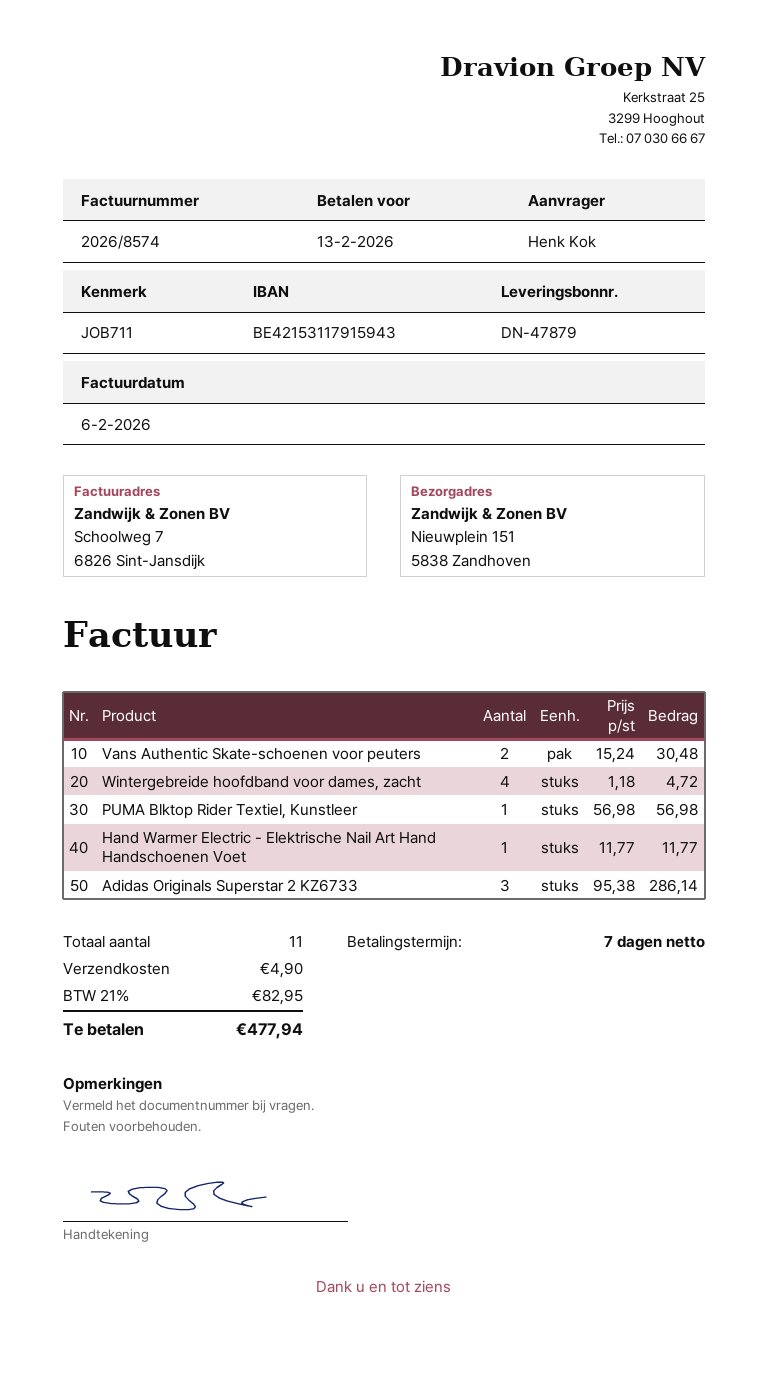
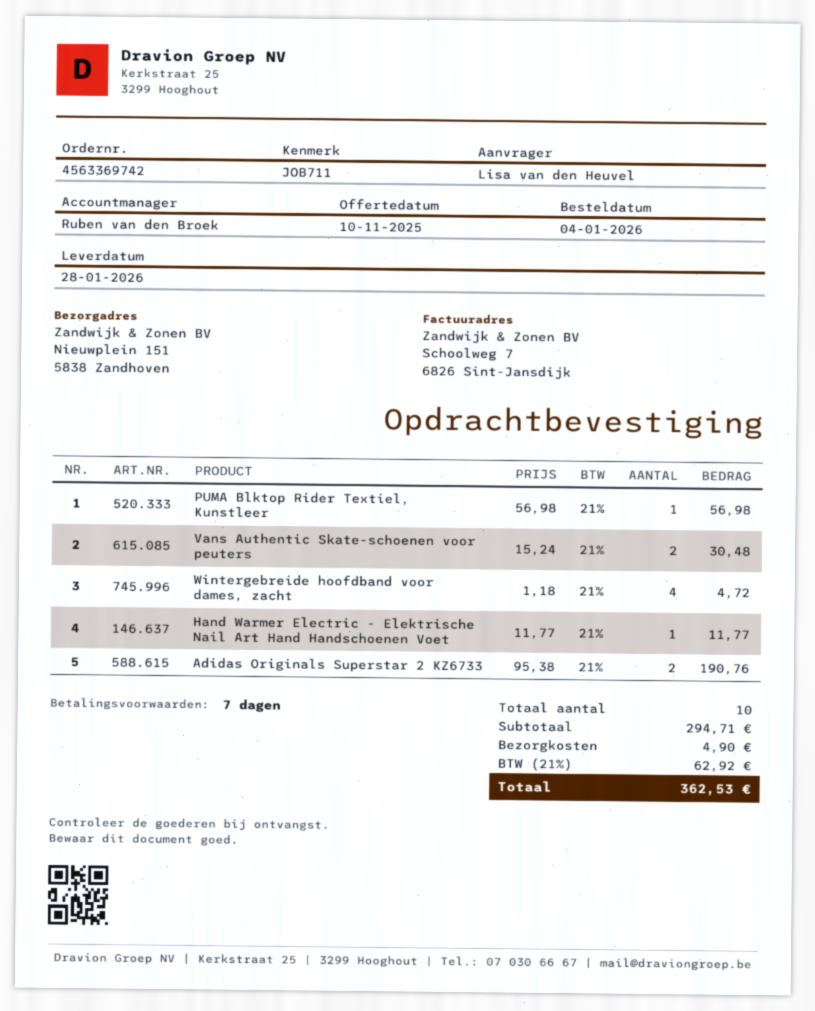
ordered by: Henk Kok -> Lisa van den Heuvel
Adidas Originals Superstar 2 KZ6733: 3 x 95.38 = 286.14 -> 2 x 95.38 = 190.76
total quantity: 11 -> 10
tax: 21% = 82.95 -> 21% = 62.92
total: 477.94 -> 362.53

